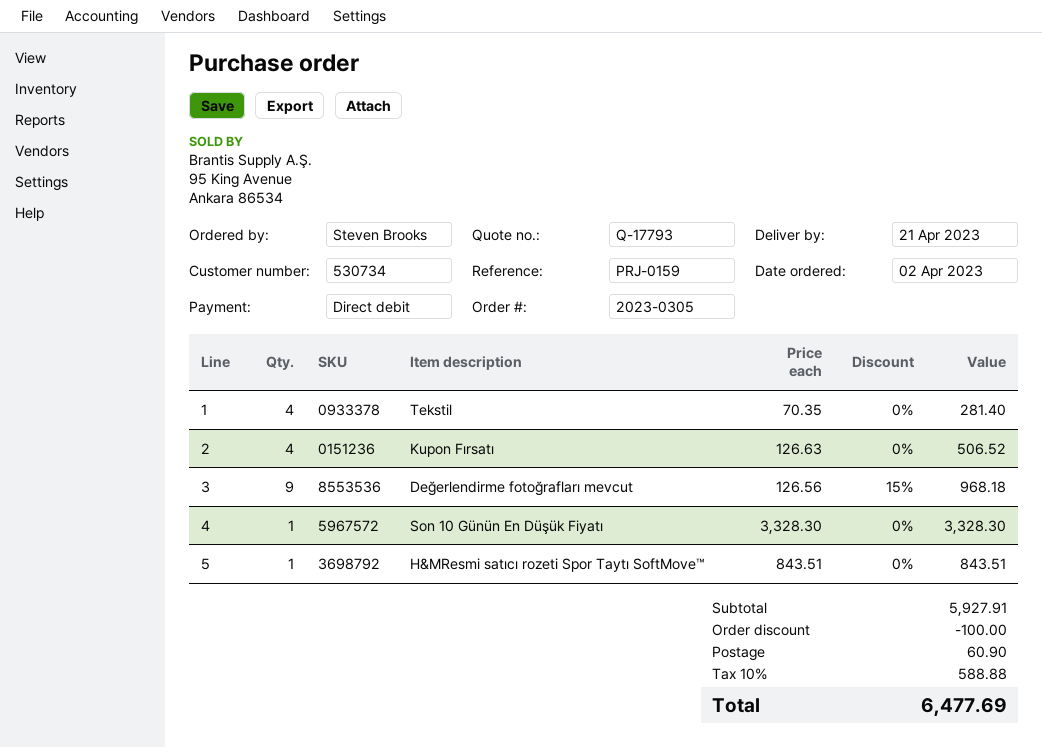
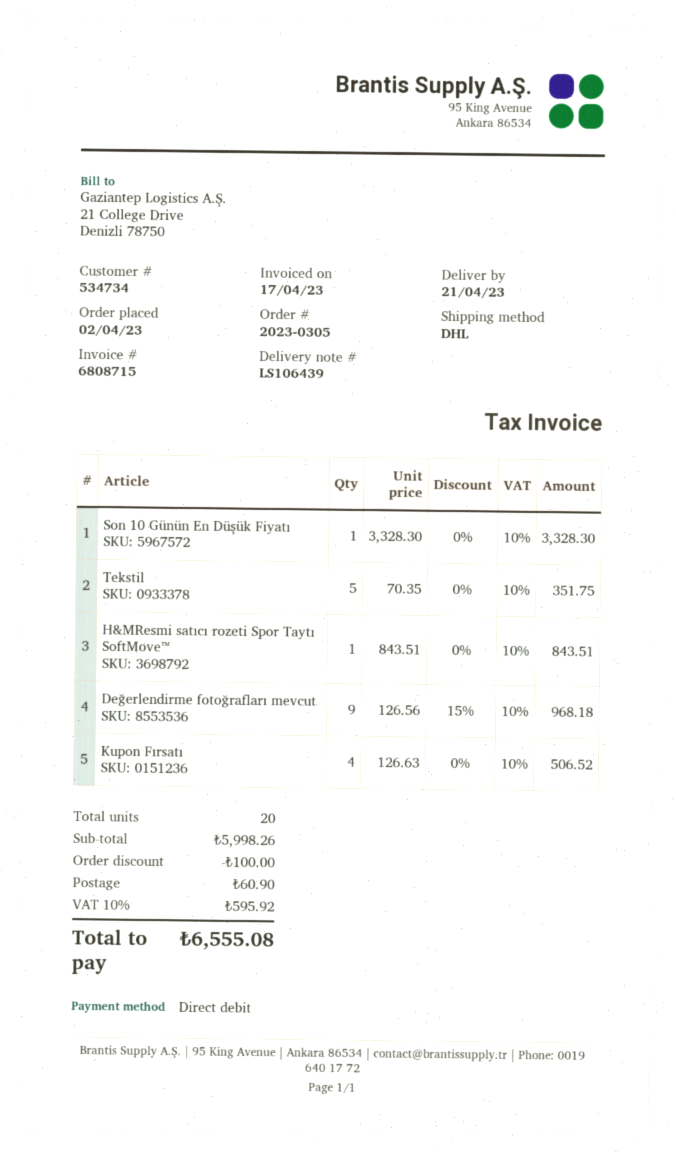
customer number: 530734 -> 534734
Tekstil: 4 x 70.35 = 281.40 -> 5 x 70.35 = 351.75
subtotal: 5927.91 -> 5998.26
tax: 10% = 588.88 -> 10% = 595.92
total: 6477.69 -> 6555.08

